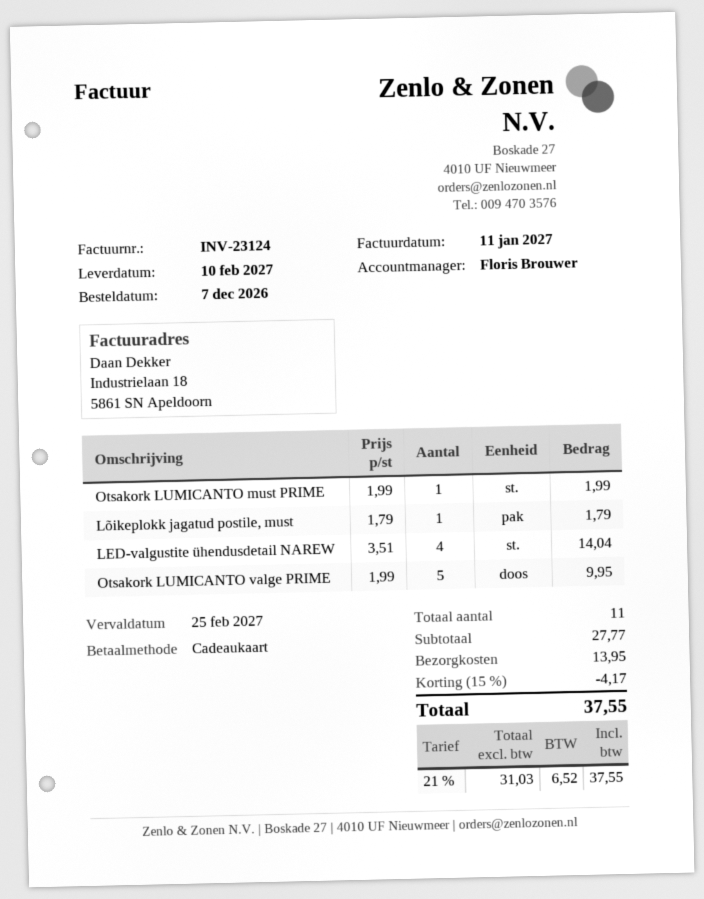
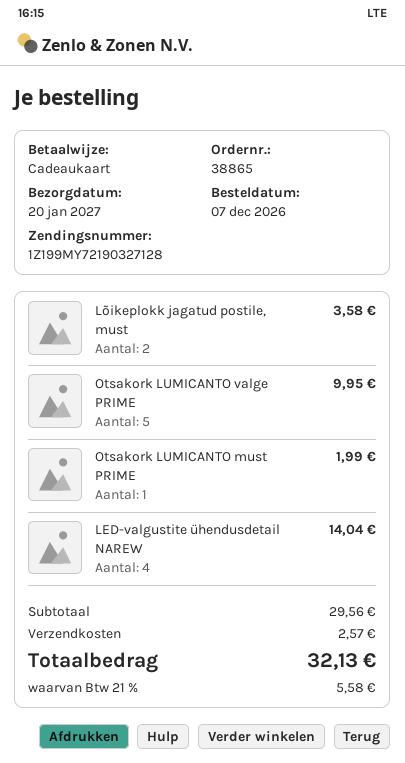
delivery date: 2027-02-10 -> 2027-01-20
Lõikeplokk jagatud postile, must: 1 for 1.79 -> 2 for 3.58
subtotal: 27.77 -> 29.56
discount: 15% = 4.17 -> none
shipping: 13.95 -> 2.57
tax: 21% = 6.52 -> 21% = 5.58
total: 37.55 -> 32.13

